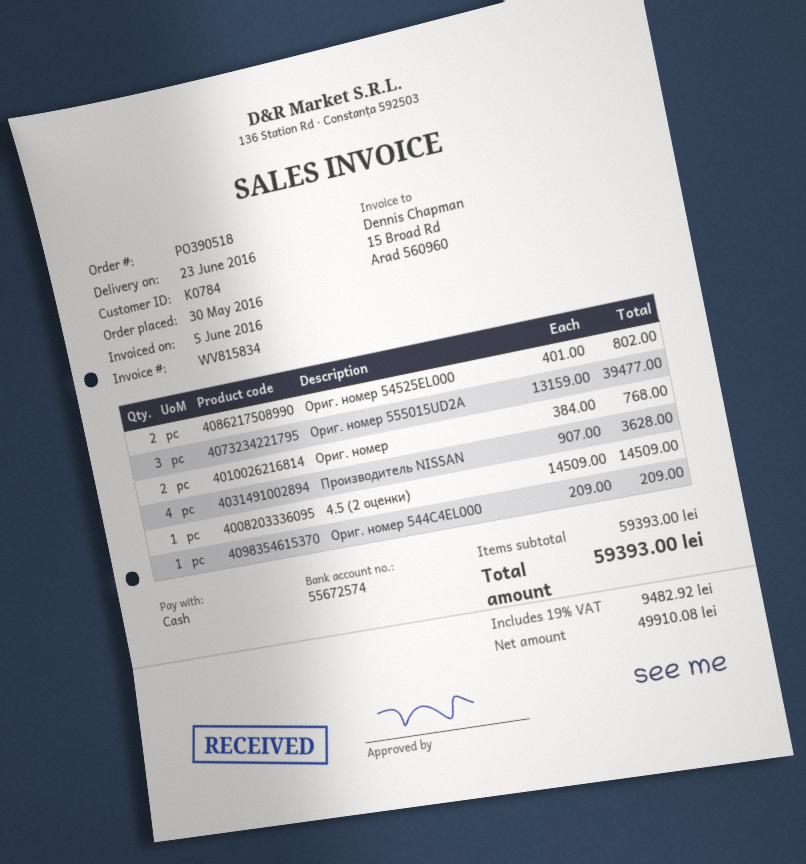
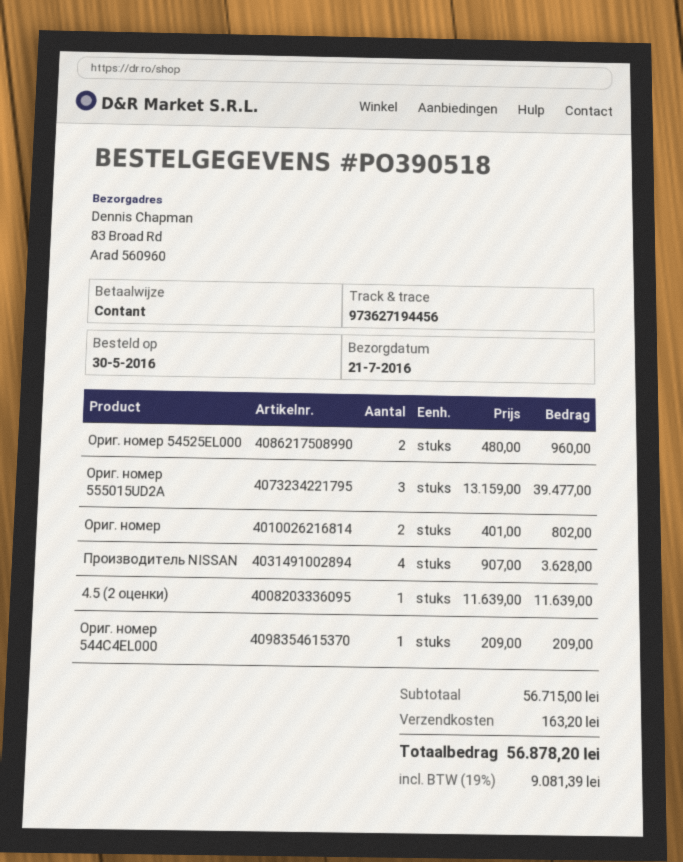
delivery date: 2016-06-23 -> 2016-07-21
Ориг. номер 54525EL000: 2 x 401.00 = 802.00 -> 2 x 480.00 = 960.00
Ориг. номер: 2 x 384.00 = 768.00 -> 2 x 401.00 = 802.00
4.5 (2 оценки): 1 x 14509.00 = 14509.00 -> 1 x 11639.00 = 11639.00
subtotal: 59393.00 -> 56715.00
shipping: none -> 163.20
tax: 19% = 9482.92 -> 19% = 9081.39
total: 59393.00 -> 56878.20

